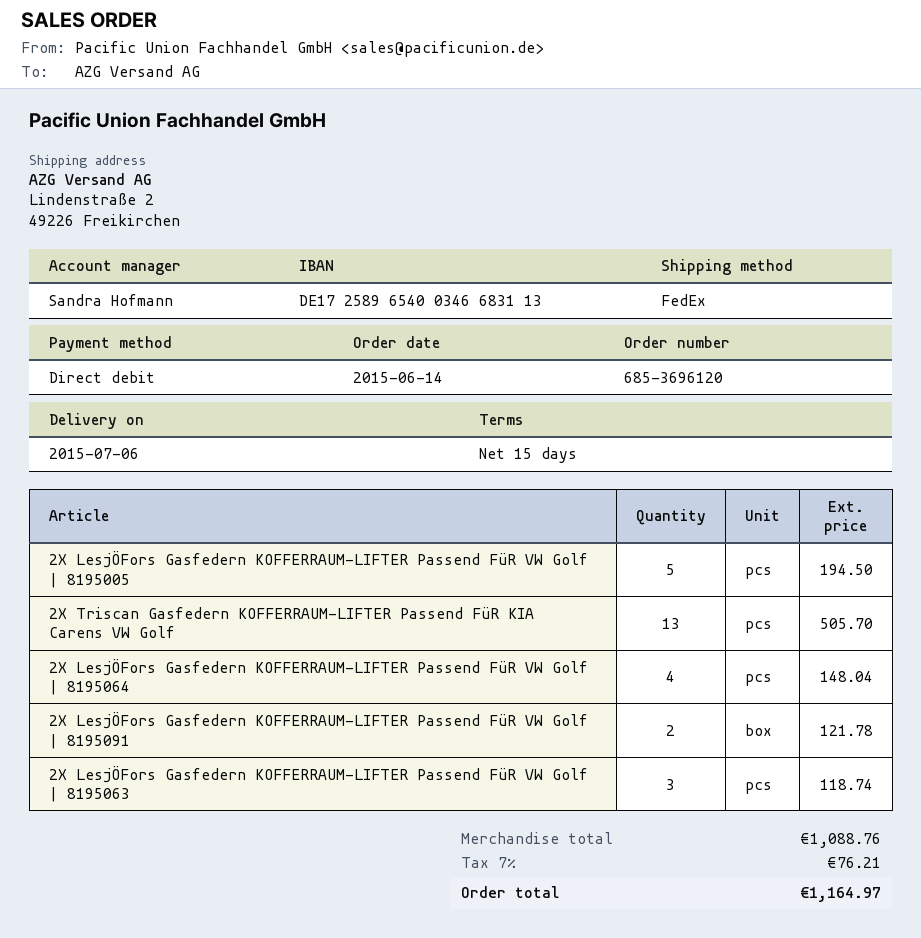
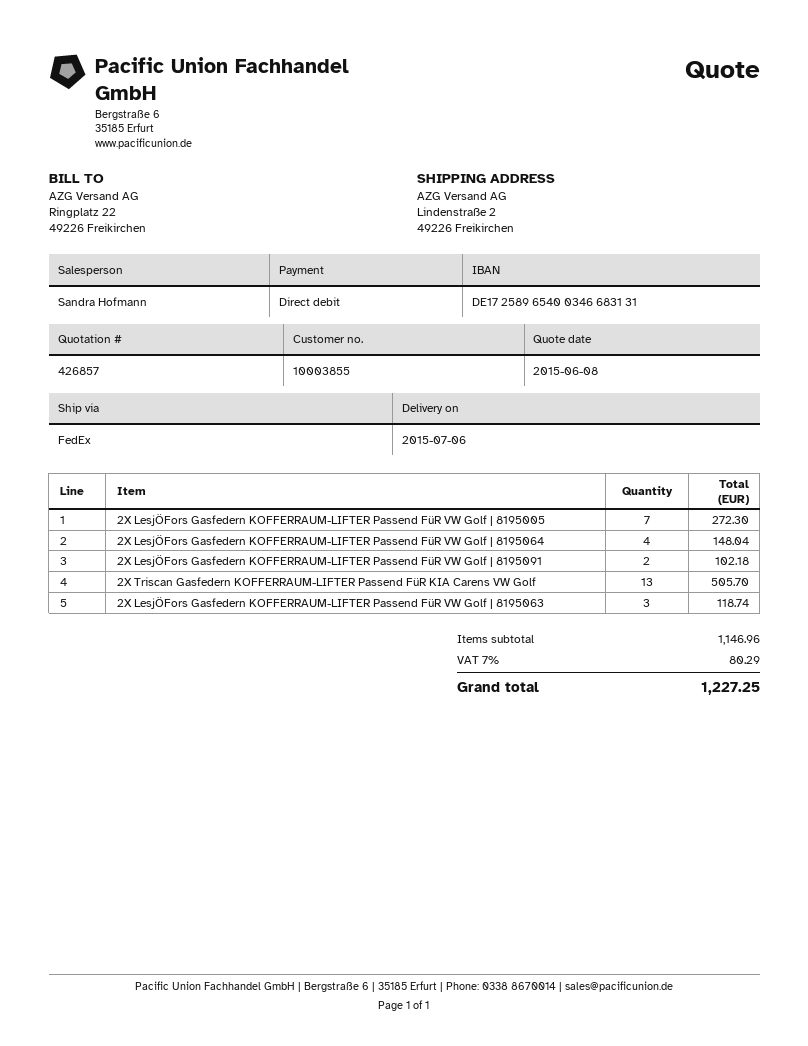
bank account: DE17258965400346683113 -> DE17258965400346683131
2X LesjÖFors Gasfedern KOFFERRAUM-LIFTER Passend FüR VW Golf | 8195005: 5 for 194.50 -> 7 for 272.30
2X LesjÖFors Gasfedern KOFFERRAUM-LIFTER Passend FüR VW Golf | 8195091: 2 for 121.78 -> 2 for 102.18
subtotal: 1088.76 -> 1146.96
tax: 7% = 76.21 -> 7% = 80.29
total: 1164.97 -> 1227.25

